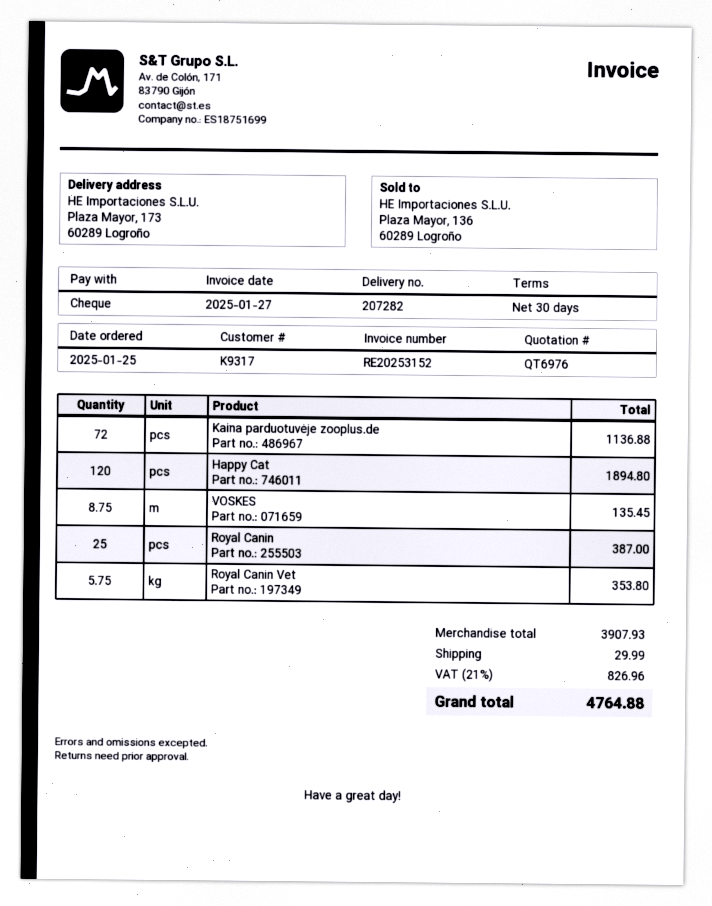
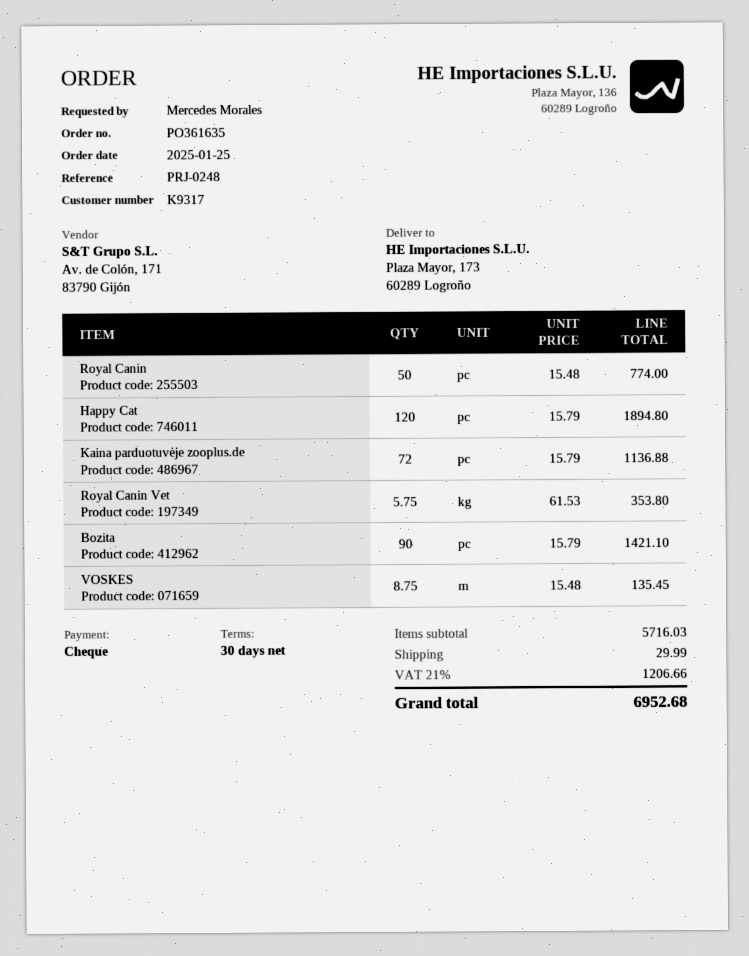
Royal Canin: 25 for 387.00 -> 50 for 774.00
Bozita: none -> 90 for 1421.10
subtotal: 3907.93 -> 5716.03
tax: 21% = 826.96 -> 21% = 1206.66
total: 4764.88 -> 6952.68

